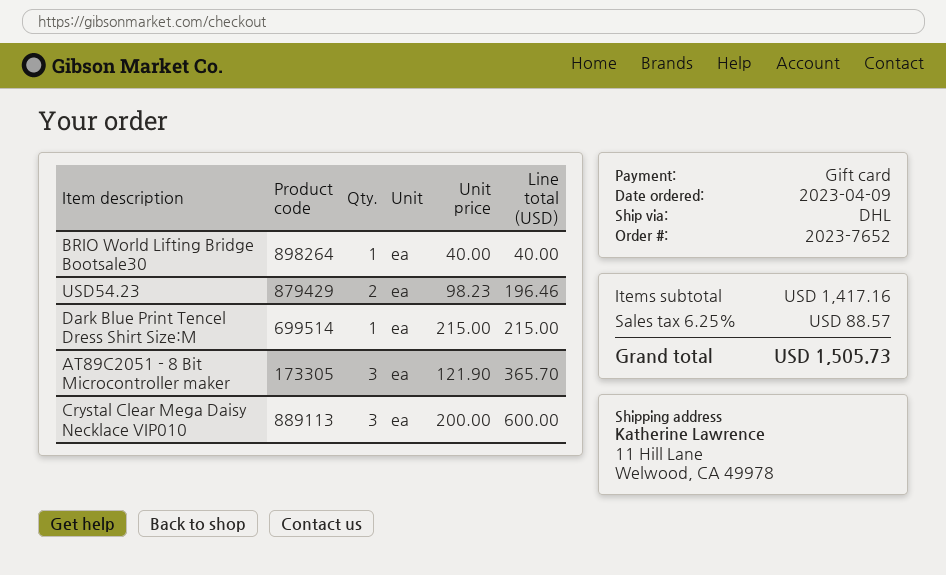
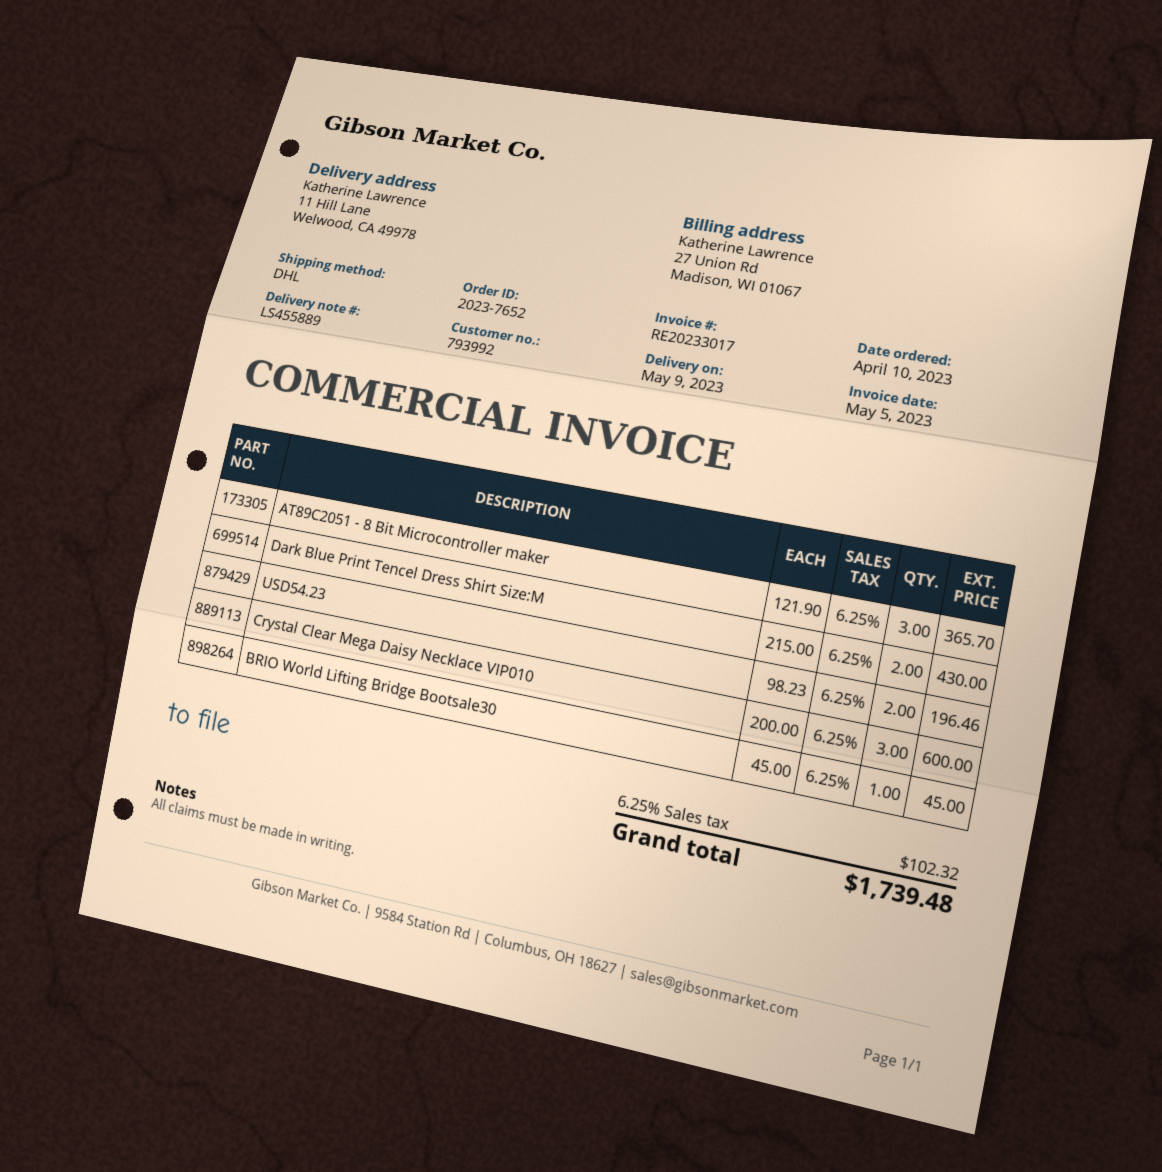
order date: 2023-04-09 -> 2023-04-10
BRIO World Lifting Bridge Bootsale30: 1 x 40.00 = 40.00 -> 1 x 45.00 = 45.00
Dark Blue Print Tencel Dress Shirt Size:M: 1 x 215.00 = 215.00 -> 2 x 215.00 = 430.00
tax: 6.25% = 88.57 -> 6.25% = 102.32
total: 1505.73 -> 1739.48

